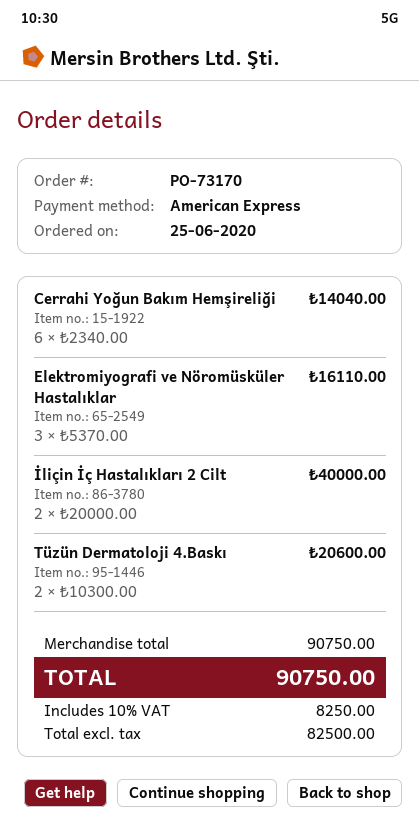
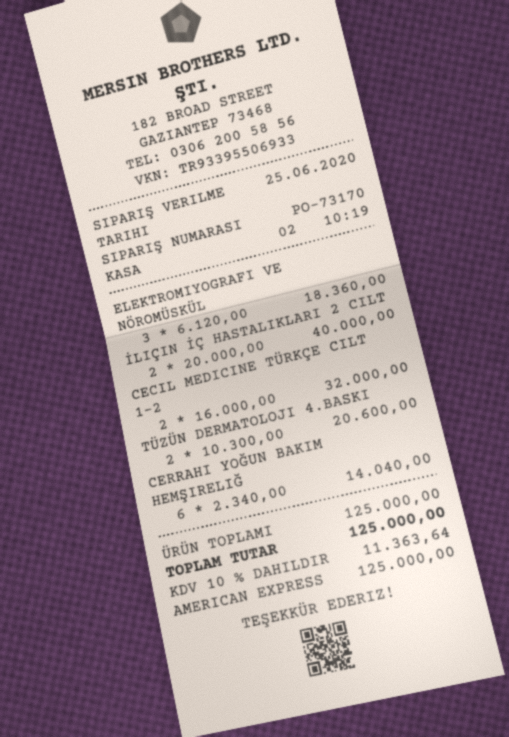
Elektromiyografi ve Nöromüsküler Hastalıklar: 3 x 5370.00 = 16110.00 -> 3 x 6120.00 = 18360.00
CECIL MEDICINE TÜRKÇE CILT 1-2: none -> 2 x 16000.00 = 32000.00
subtotal: 90750.00 -> 125000.00
tax: 10% = 8250.00 -> 10% = 11363.64
total: 90750.00 -> 125000.00

